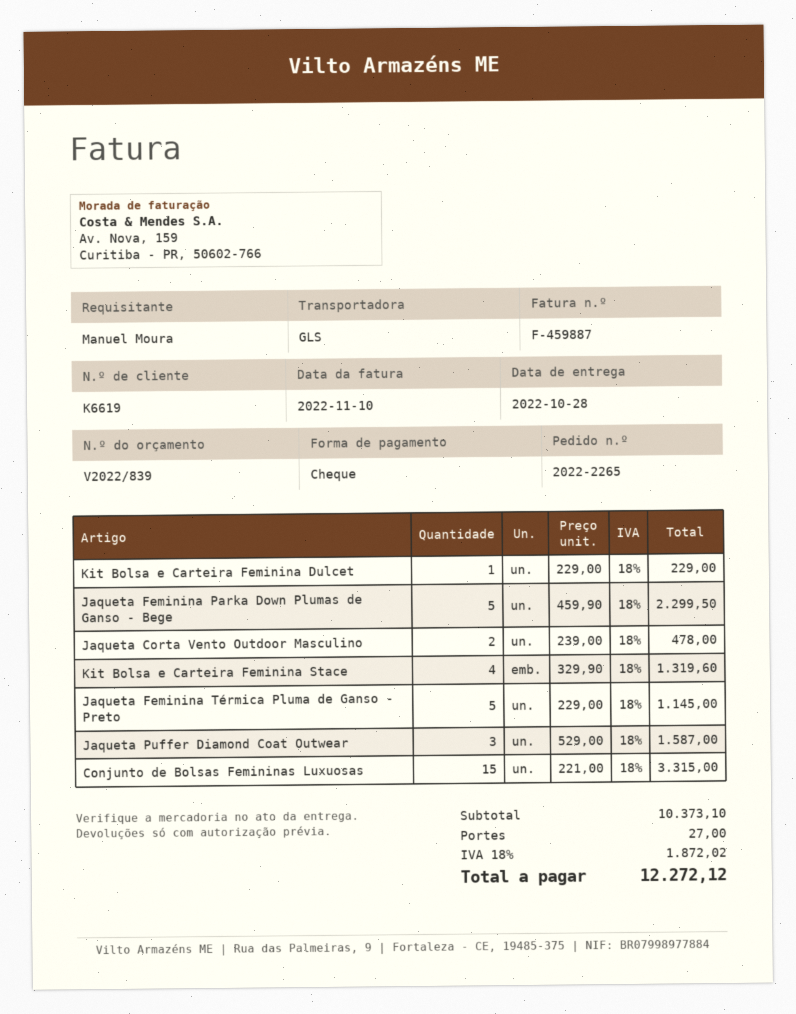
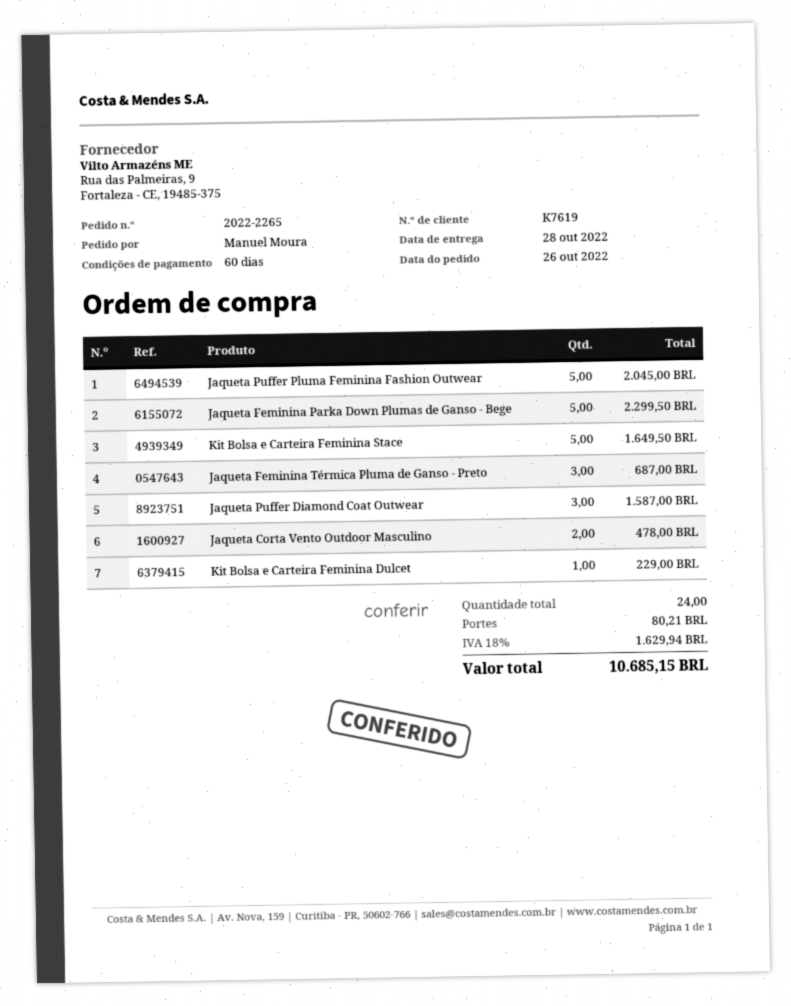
customer number: K6619 -> K7619
Kit Bolsa e Carteira Feminina Stace: 4 for 1319.60 -> 5 for 1649.50
Jaqueta Feminina Térmica Pluma de Ganso - Preto: 5 for 1145.00 -> 3 for 687.00
Conjunto de Bolsas Femininas Luxuosas: 15 for 3315.00 -> none
Jaqueta Puffer Pluma Feminina Fashion Outwear: none -> 5 for 2045.00
shipping: 27.00 -> 80.21
tax: 18% = 1872.02 -> 18% = 1629.94
total: 12272.12 -> 10685.15

